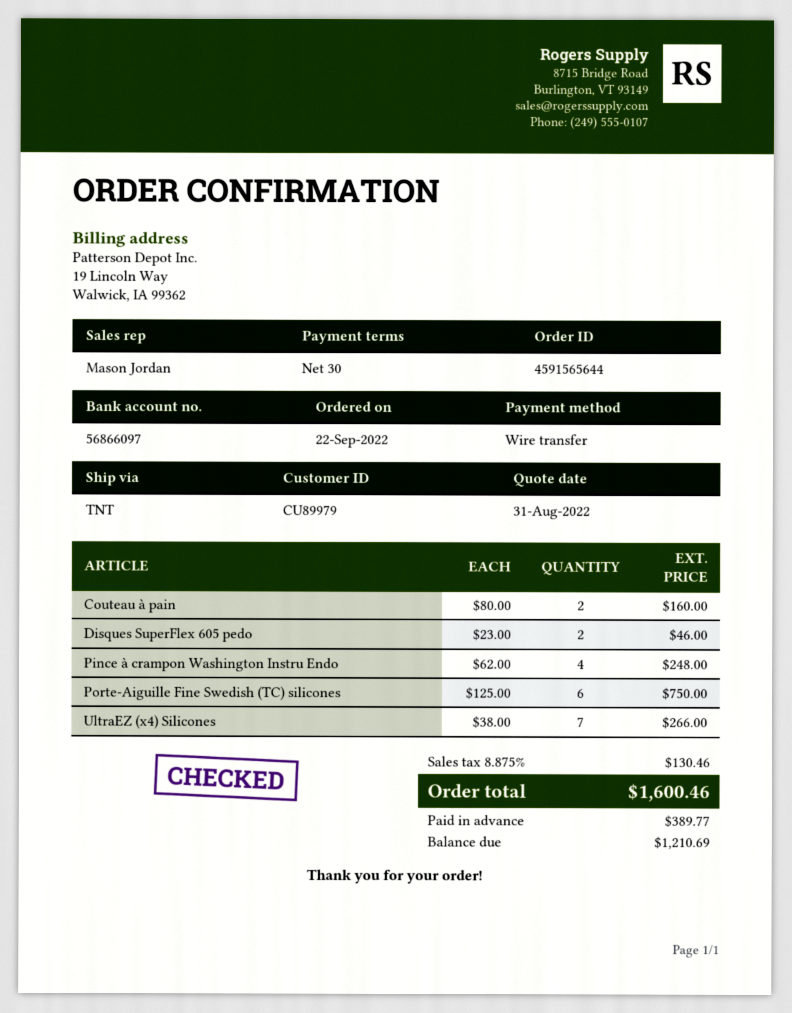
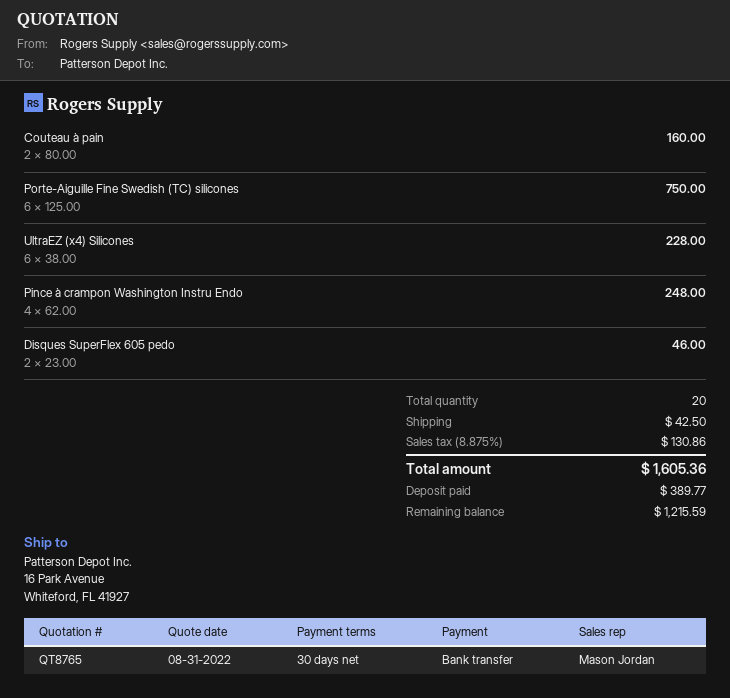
UltraEZ (x4) Silicones: 7 x 38.00 = 266.00 -> 6 x 38.00 = 228.00
shipping: none -> 42.50
tax: 8.875% = 130.46 -> 8.875% = 130.86
total: 1600.46 -> 1605.36
balance: 1210.69 -> 1215.59

